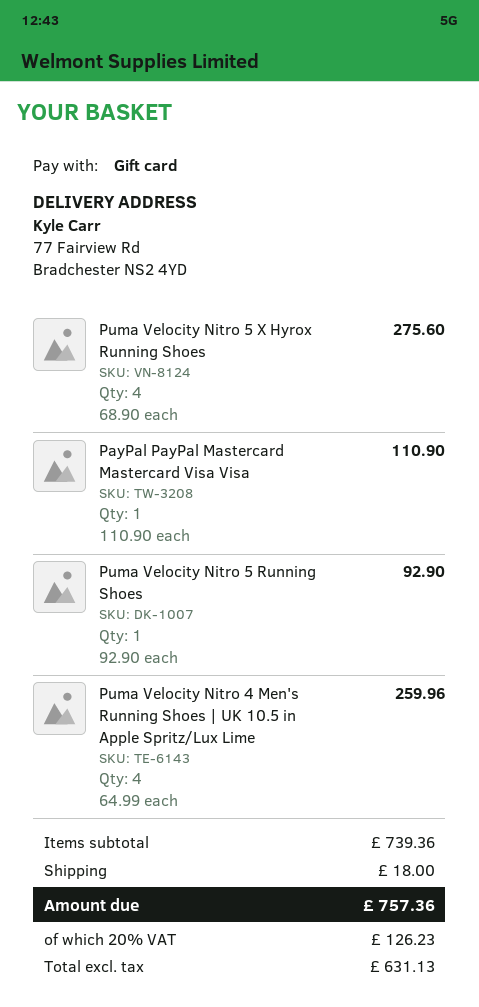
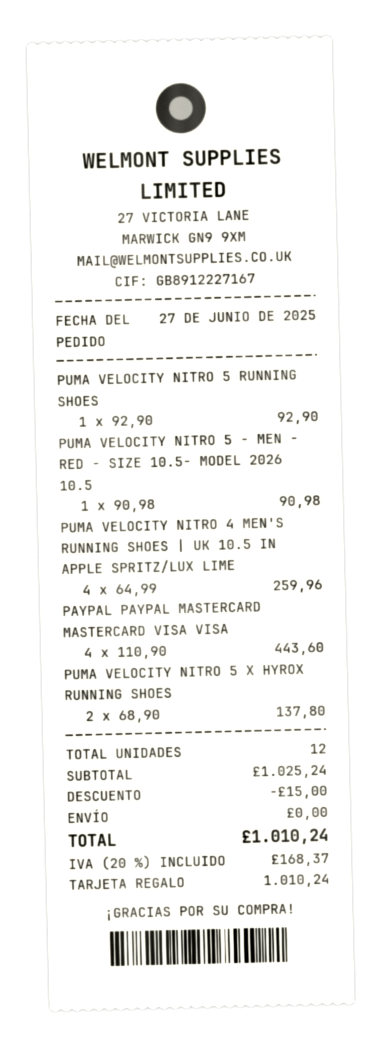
Puma Velocity Nitro 5 X Hyrox Running Shoes: 4 x 68.90 = 275.60 -> 2 x 68.90 = 137.80
PayPal PayPal Mastercard Mastercard Visa Visa: 1 x 110.90 = 110.90 -> 4 x 110.90 = 443.60
PUMA VELOCITY NITRO 5 - MEN - RED - SIZE 10.5- MODEL 2026 10.5: none -> 1 x 90.98 = 90.98
subtotal: 739.36 -> 1025.24
discount: none -> 15.00
shipping: 18.00 -> 0.00
tax: 20% = 126.23 -> 20% = 168.37
total: 757.36 -> 1010.24

